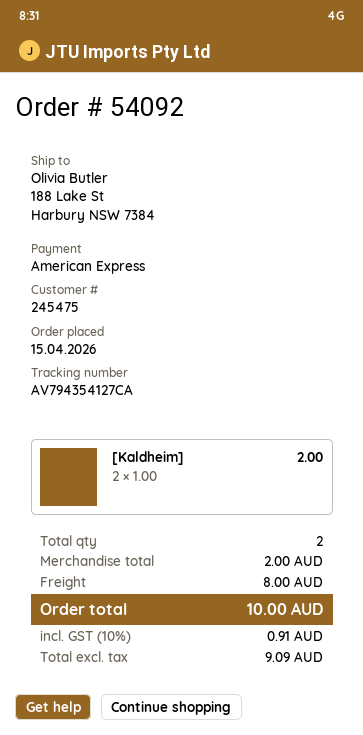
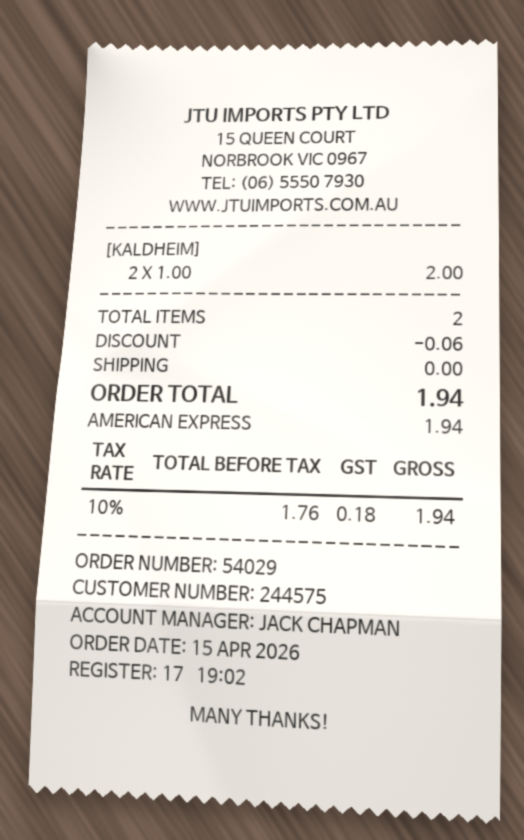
order number: 54092 -> 54029
customer number: 245475 -> 244575
discount: none -> 0.06
shipping: 8.00 -> 0.00
net: 9.09 -> 1.76
tax: 10% = 0.91 -> 10% = 0.18
total: 10.00 -> 1.94

